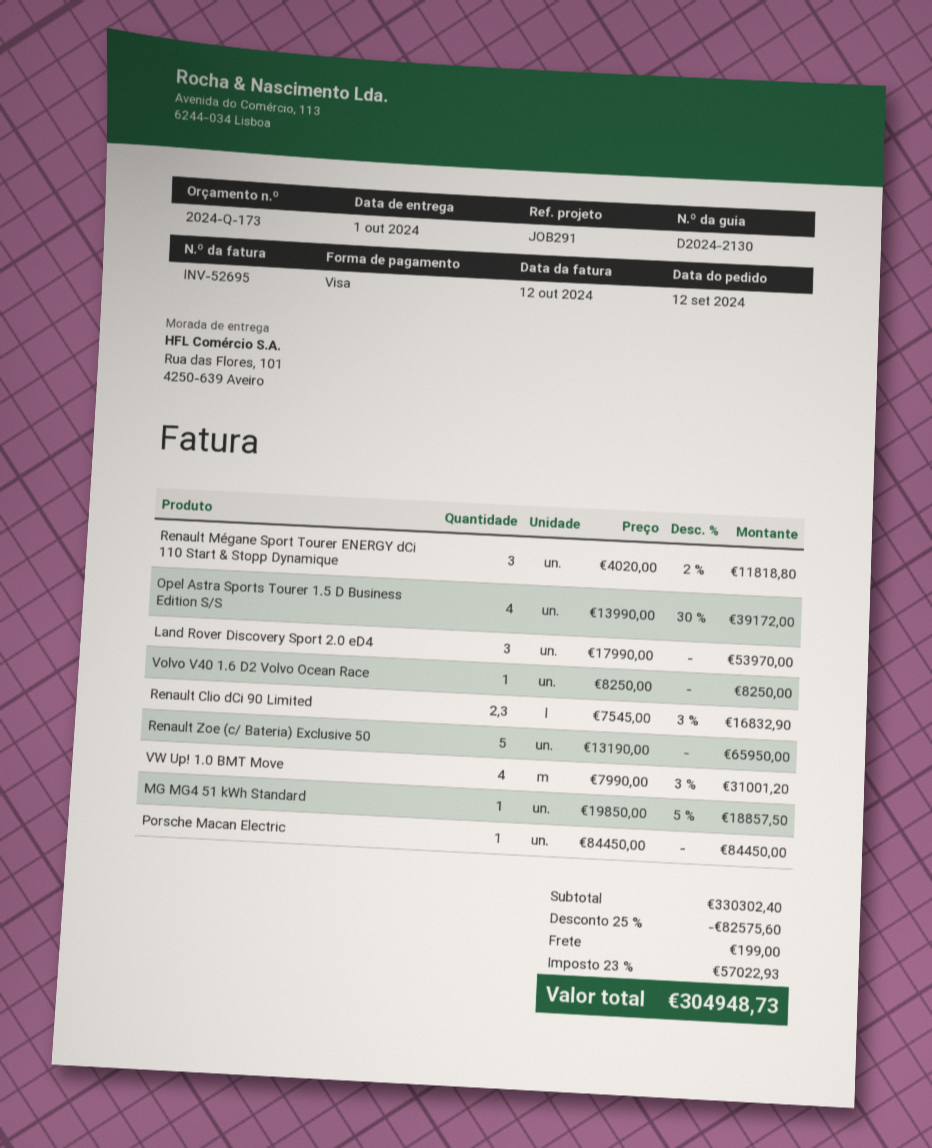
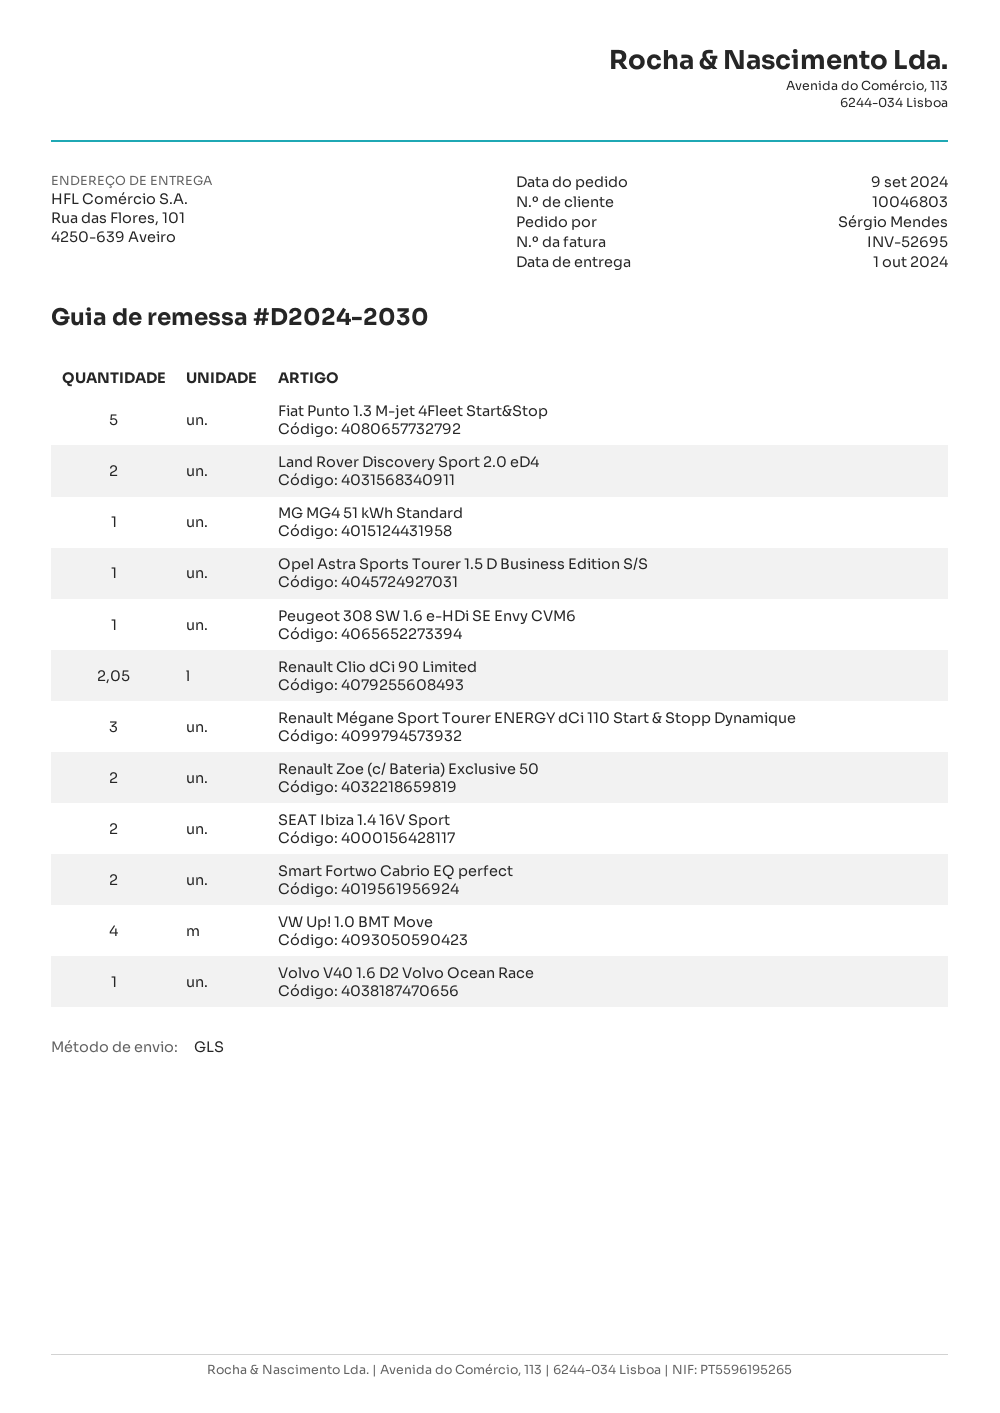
order date: 2024-09-12 -> 2024-09-09
delivery note number: D2024-2130 -> D2024-2030
Opel Astra Sports Tourer 1.5 D Business Edition S/S: 4 -> 1
Land Rover Discovery Sport 2.0 eD4: 3 -> 2
Renault Clio dCi 90 Limited: 2.3 -> 2.05
Renault Zoe (c/ Bateria) Exclusive 50: 5 -> 2
Porsche Macan Electric: 1 -> none
Fiat Punto 1.3 M-jet 4Fleet Start&Stop: none -> 5
Peugeot 308 SW 1.6 e-HDi SE Envy CVM6: none -> 1
SEAT Ibiza 1.4 16V Sport: none -> 2
Smart Fortwo Cabrio EQ perfect: none -> 2

